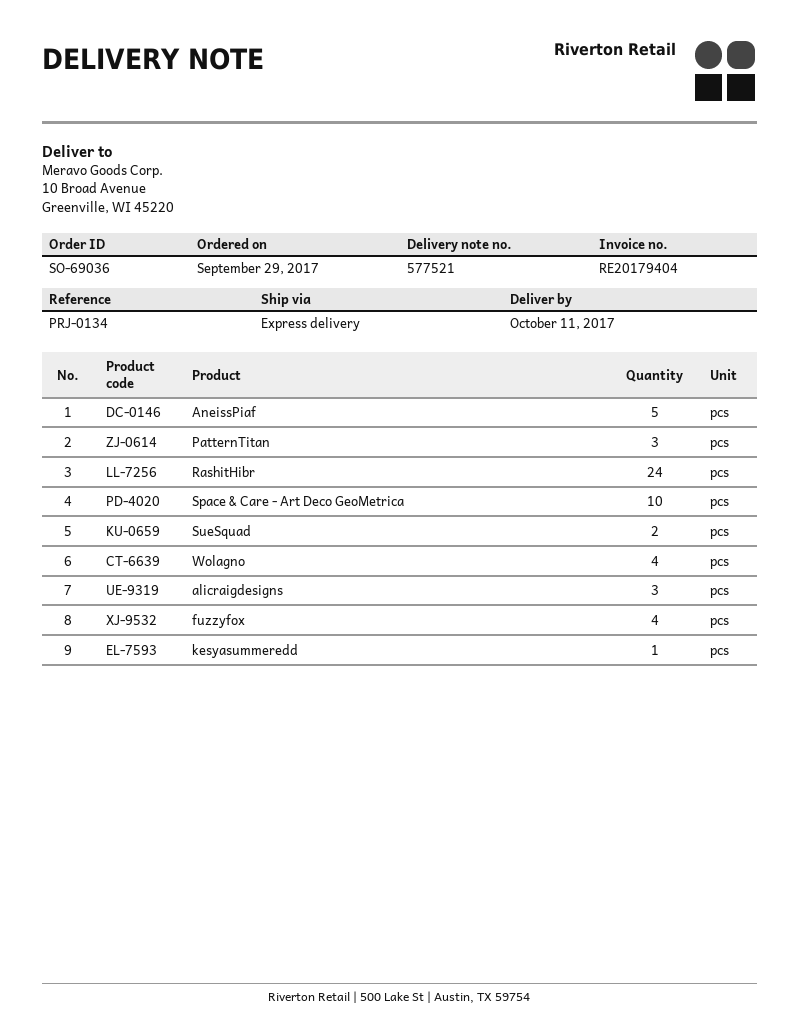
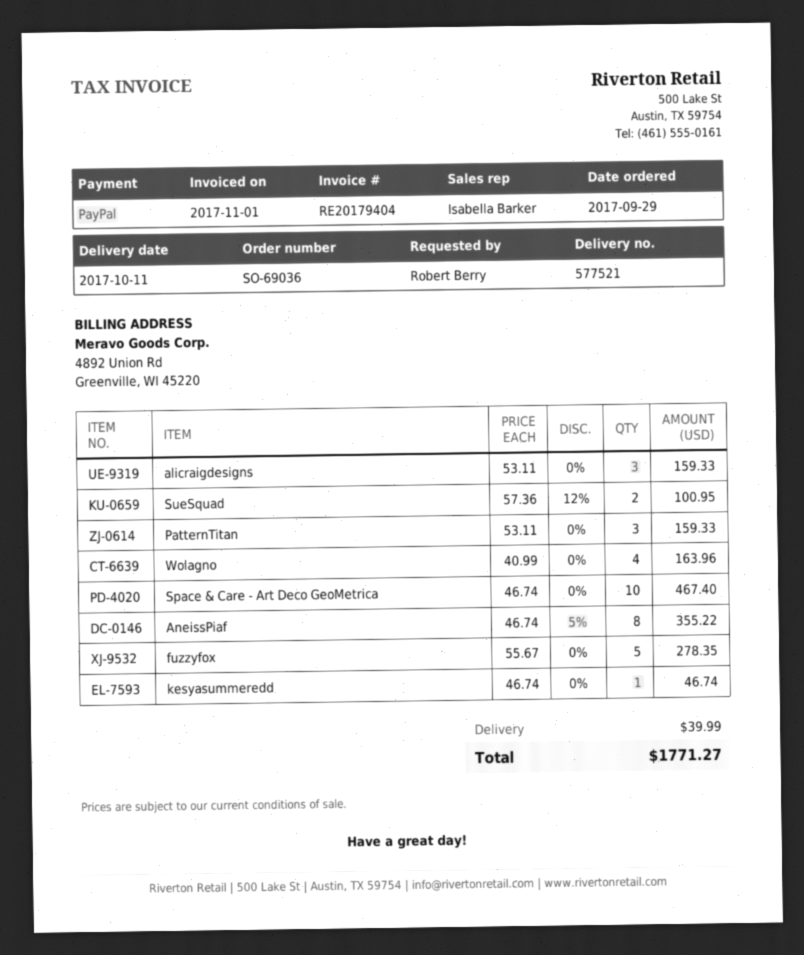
AneissPiaf: 5 -> 8
RashitHibr: 24 -> none
fuzzyfox: 4 -> 5

